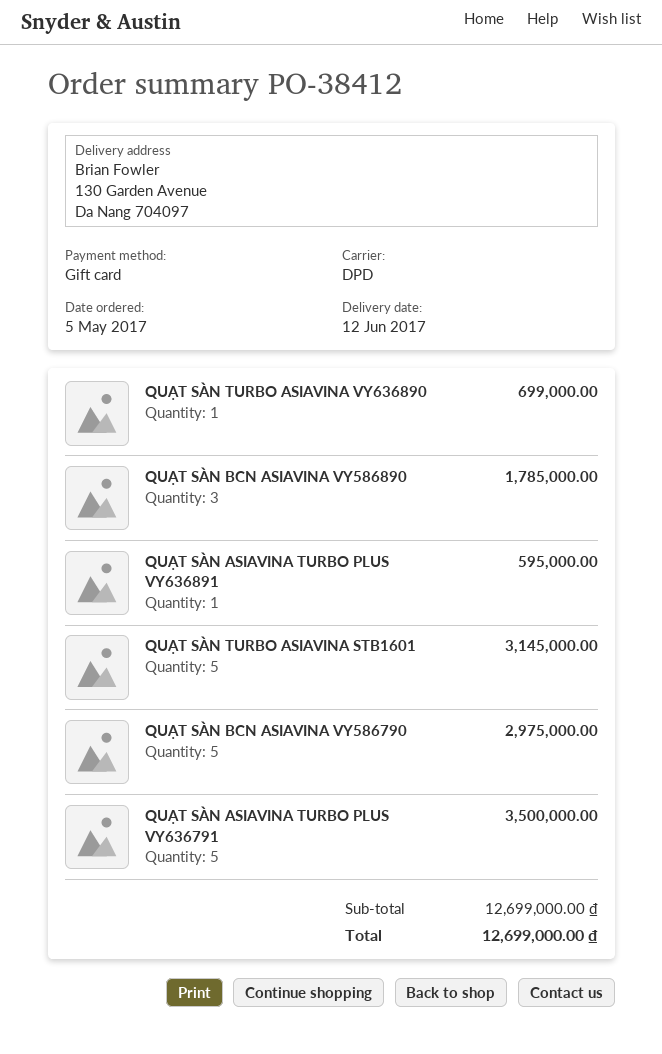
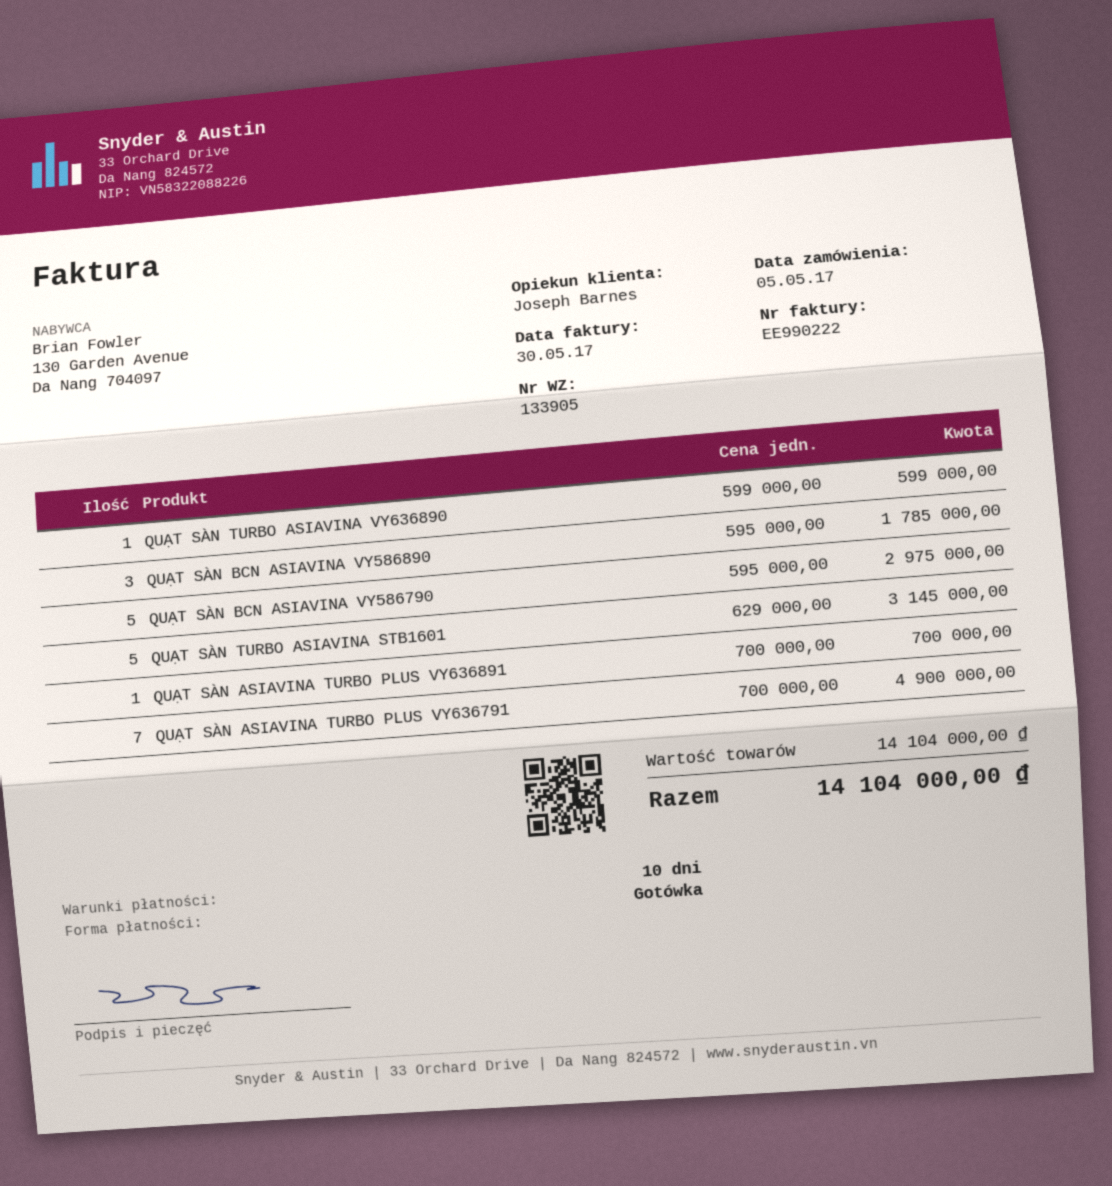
payment method: gift card -> cash
QUẠT SÀN TURBO ASIAVINA VY636890: 1 for 699000.00 -> 1 for 599000.00
QUẠT SÀN ASIAVINA TURBO PLUS VY636891: 1 for 595000.00 -> 1 for 700000.00
QUẠT SÀN ASIAVINA TURBO PLUS VY636791: 5 for 3500000.00 -> 7 for 4900000.00
subtotal: 12699000.00 -> 14104000.00
total: 12699000.00 -> 14104000.00

